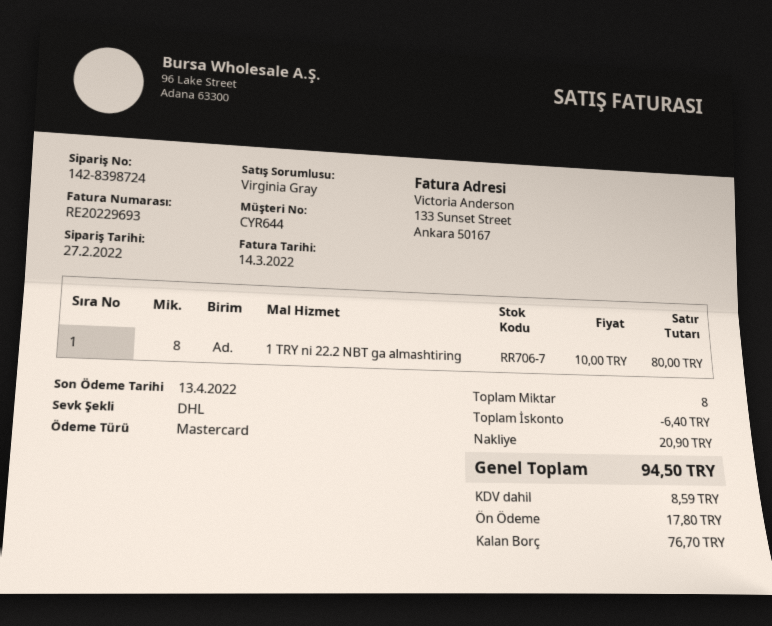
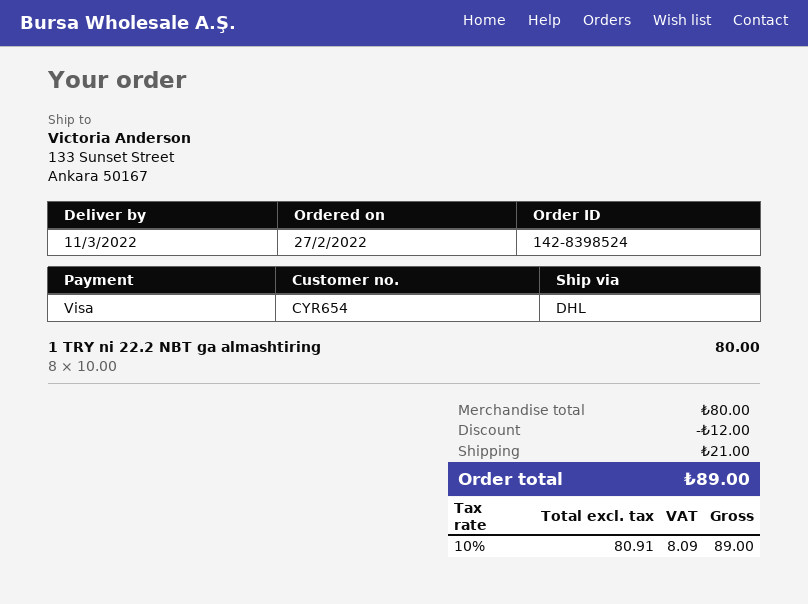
order number: 142-8398724 -> 142-8398524
customer number: CYR644 -> CYR654
payment method: Mastercard -> Visa
discount: 6.40 -> 12.00
shipping: 20.90 -> 21.00
tax: 8.59 -> 8.09
total: 94.50 -> 89.00

